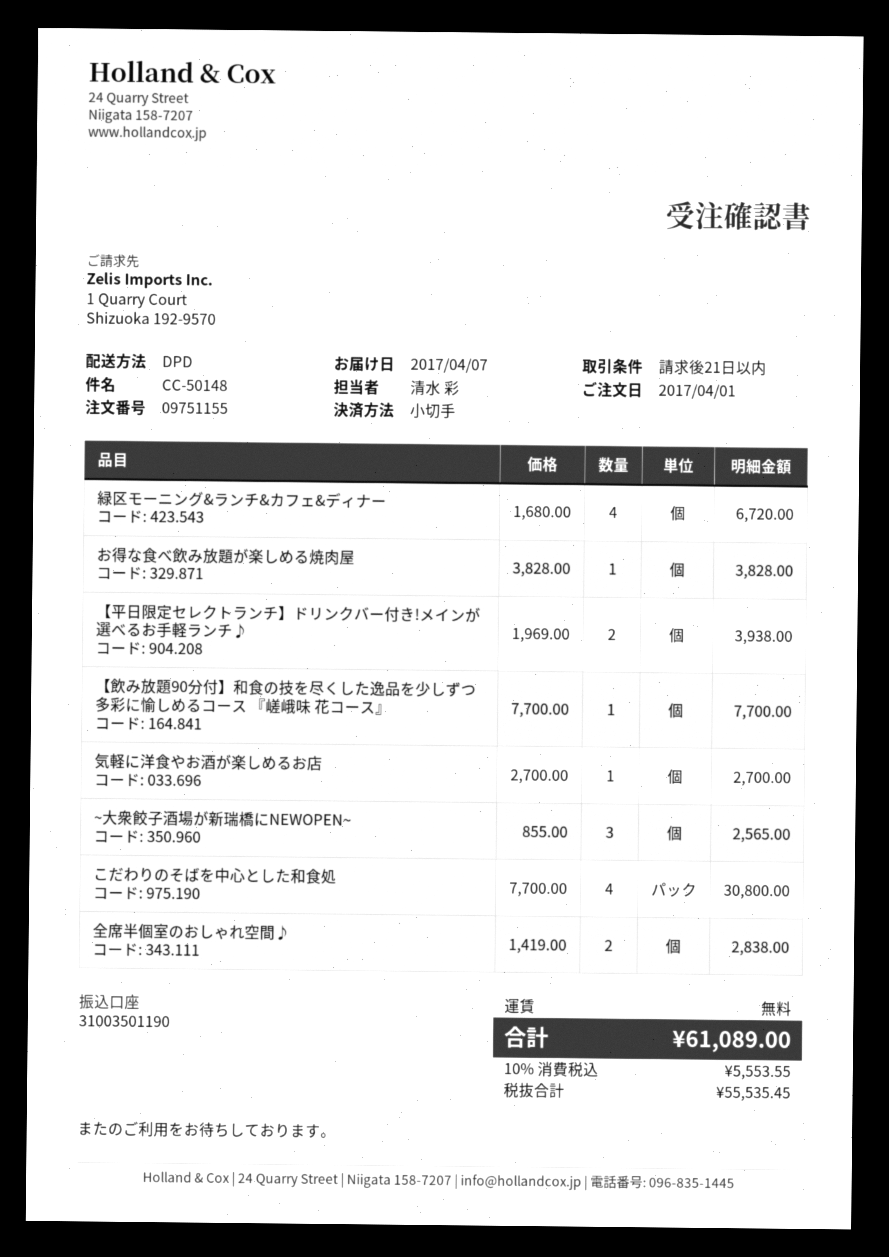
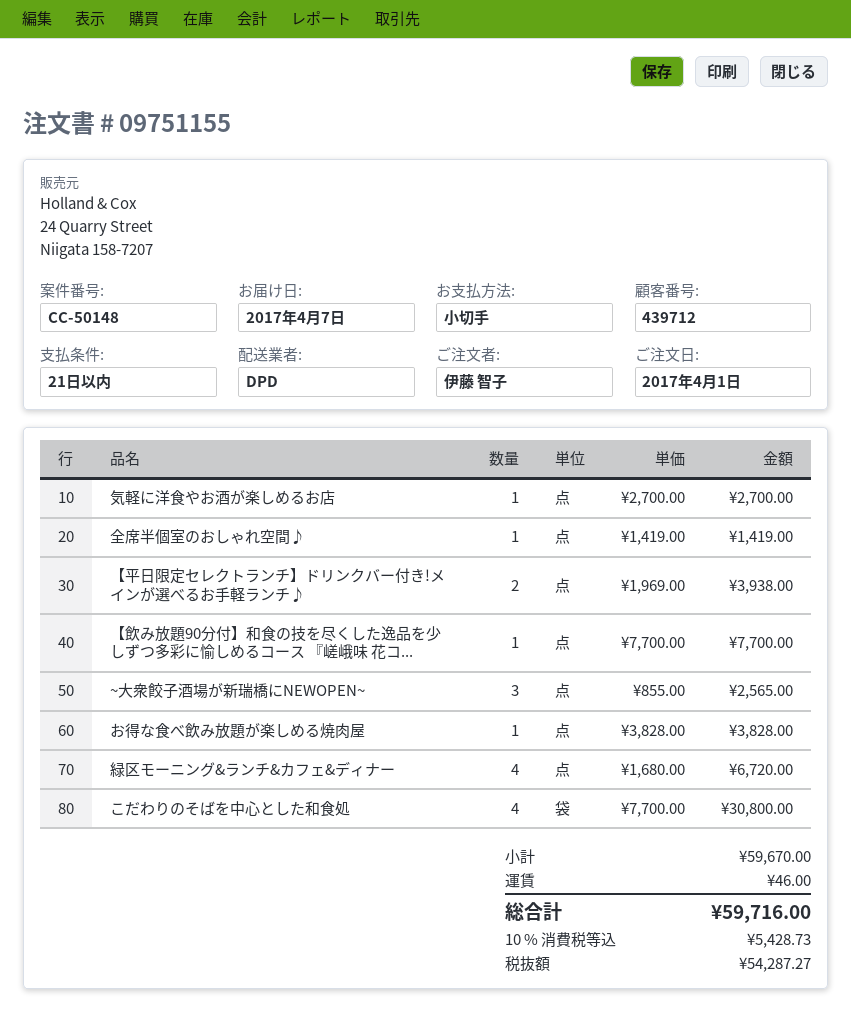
全席半個室のおしゃれ空間♪: 2 x 1419.00 = 2838.00 -> 1 x 1419.00 = 1419.00
shipping: 0.00 -> 46.00
net: 55535.45 -> 54287.27
tax: 10% = 5553.55 -> 10% = 5428.73
total: 61089.00 -> 59716.00

